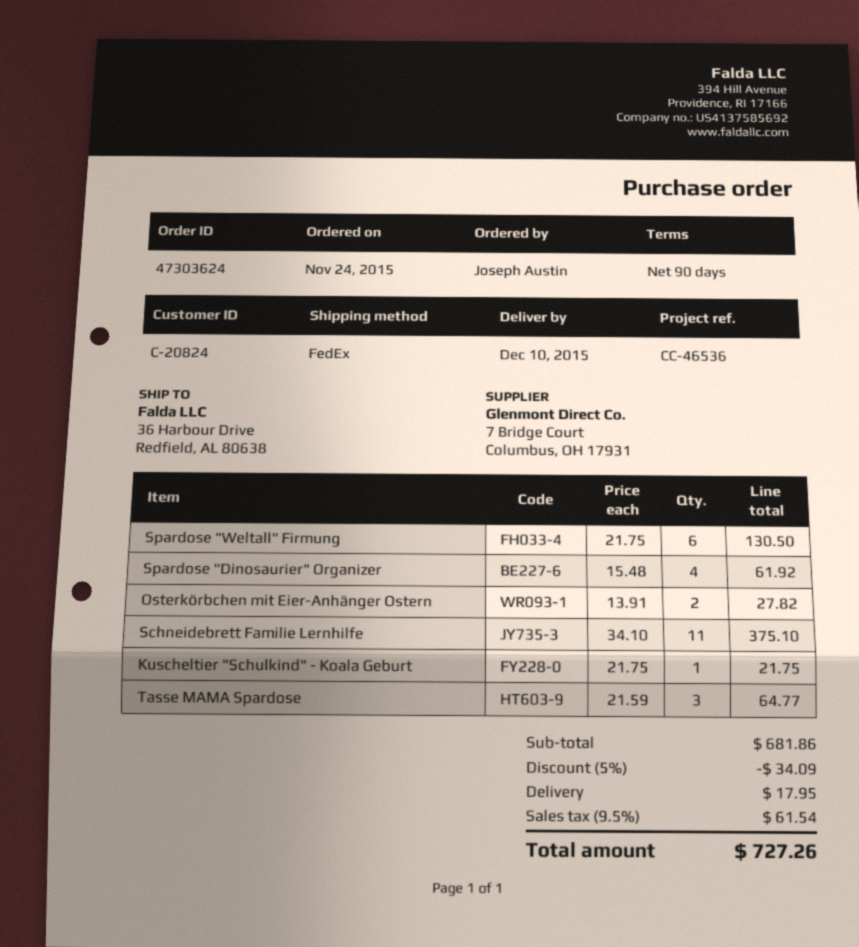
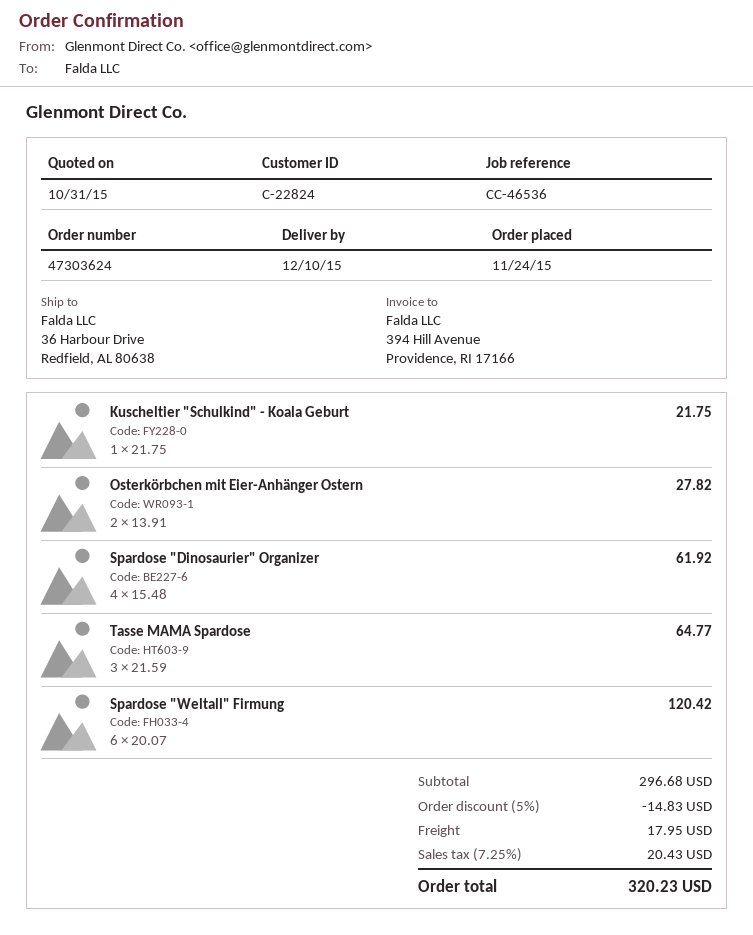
customer number: C-20824 -> C-22824
Spardose "Weltall" Firmung: 6 x 21.75 = 130.50 -> 6 x 20.07 = 120.42
Schneidebrett Familie Lernhilfe: 11 x 34.10 = 375.10 -> none
subtotal: 681.86 -> 296.68
discount: 5% = 34.09 -> 5% = 14.83
tax: 9.5% = 61.54 -> 7.25% = 20.43
total: 727.26 -> 320.23

